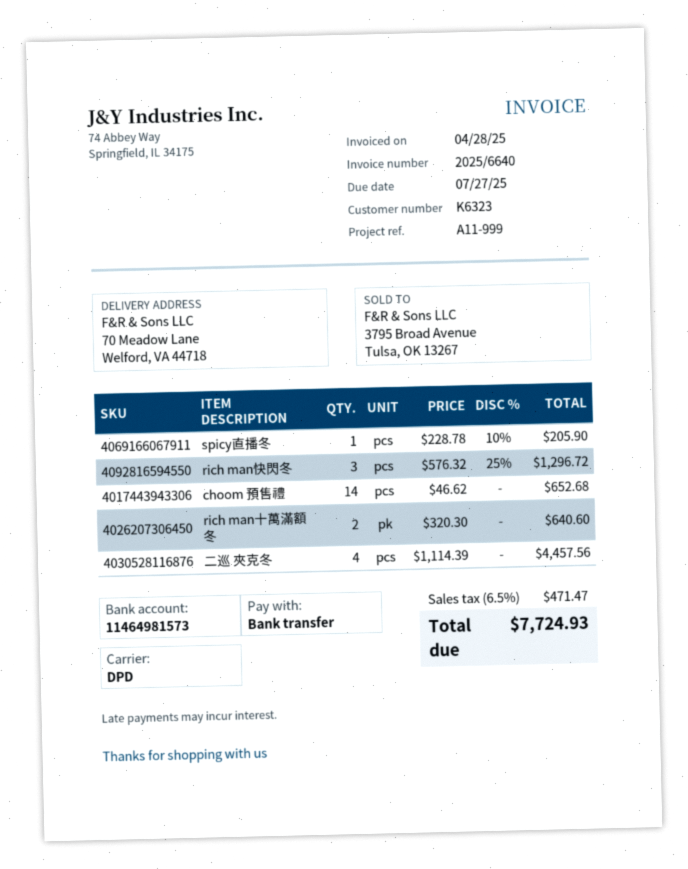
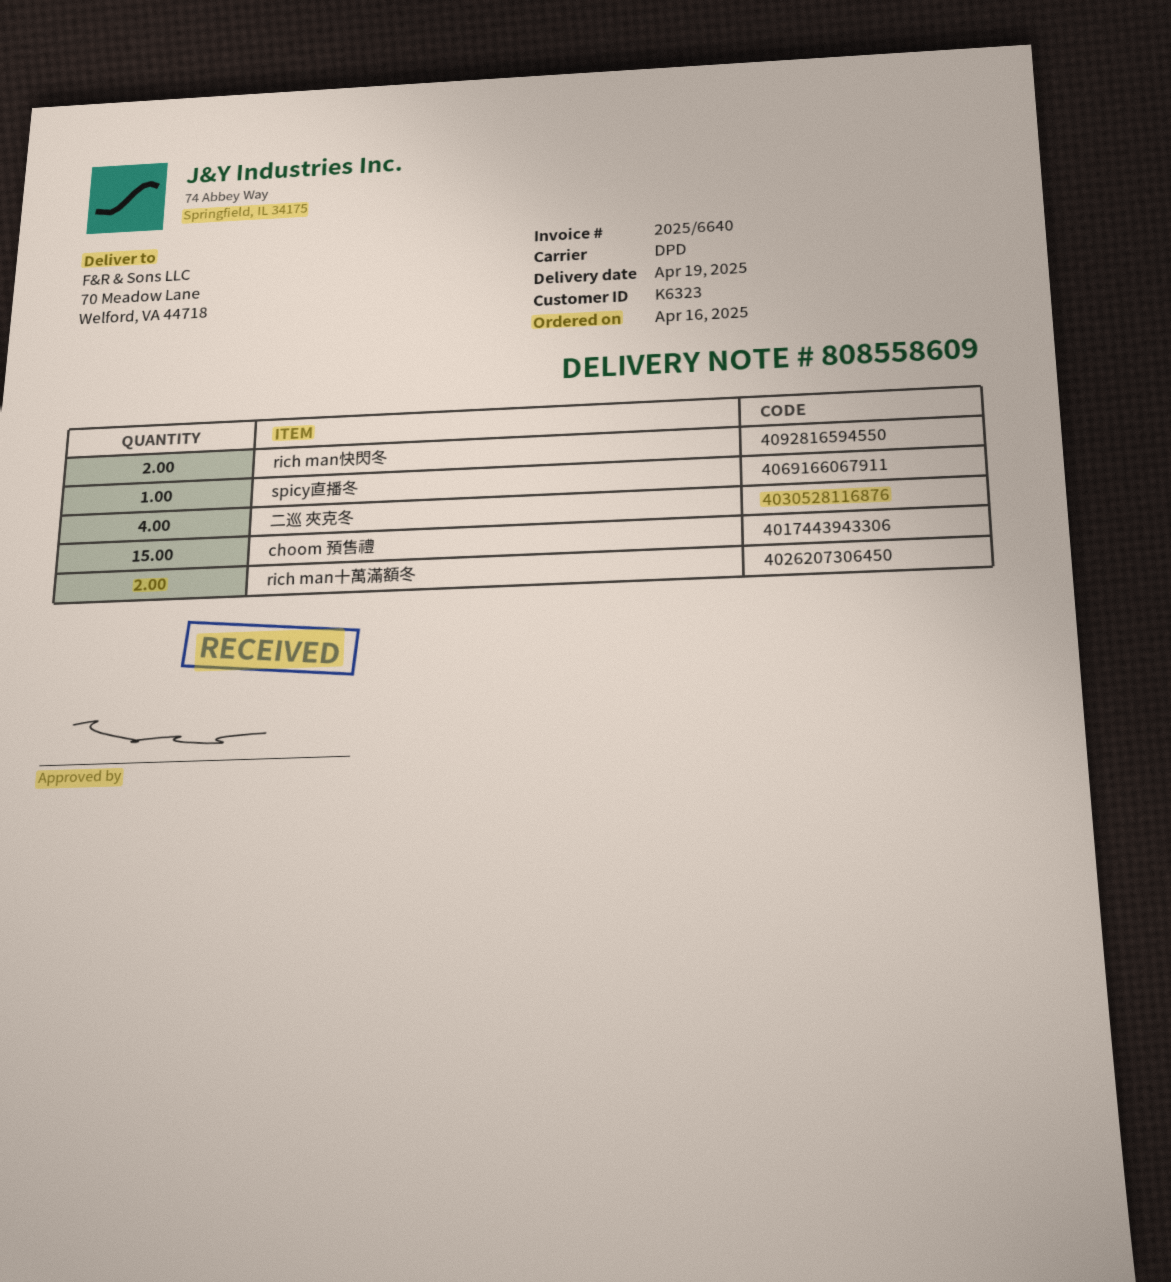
rich man快閃冬: 3 -> 2
choom 預售禮: 14 -> 15

